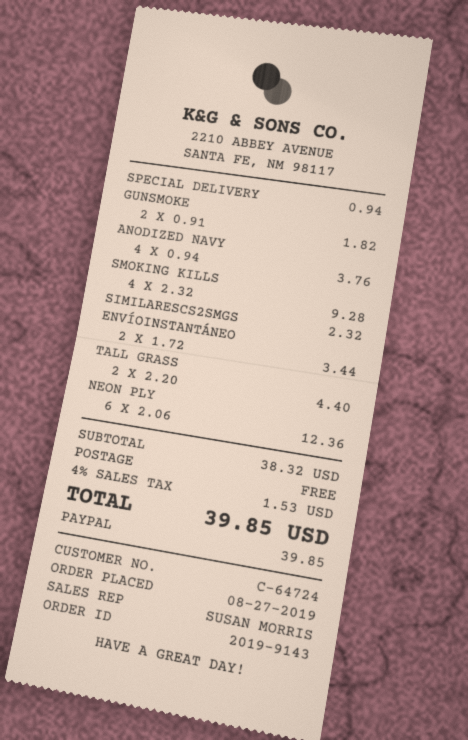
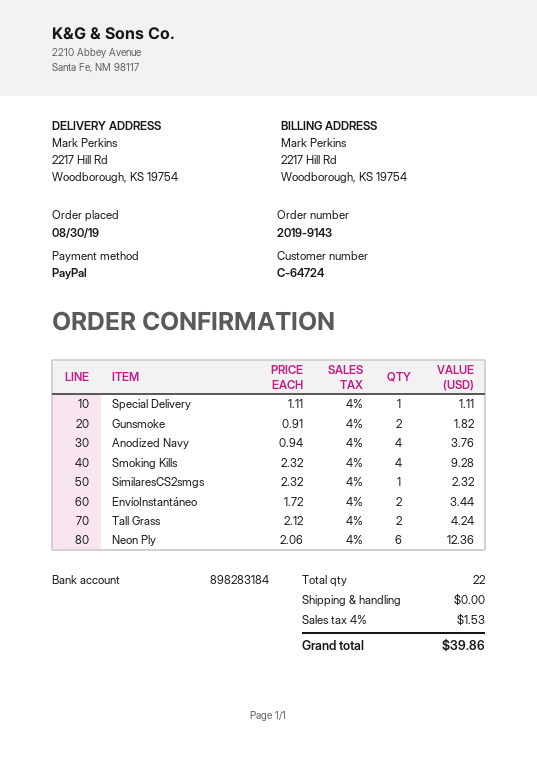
order date: 2019-08-27 -> 2019-08-30
SPECIAL DELIVERY: 1 x 0.94 = 0.94 -> 1 x 1.11 = 1.11
TALL GRASS: 2 x 2.20 = 4.40 -> 2 x 2.12 = 4.24
total: 39.85 -> 39.86

